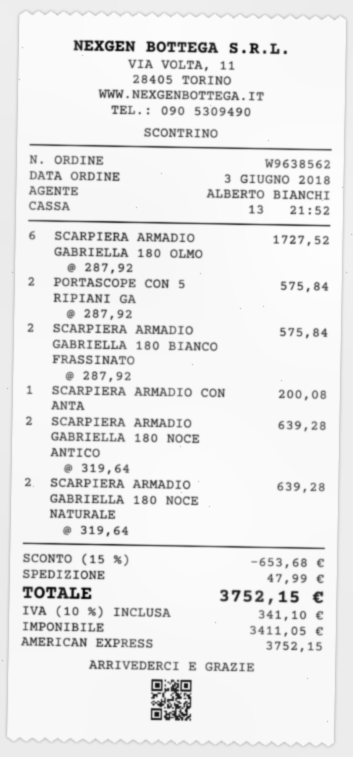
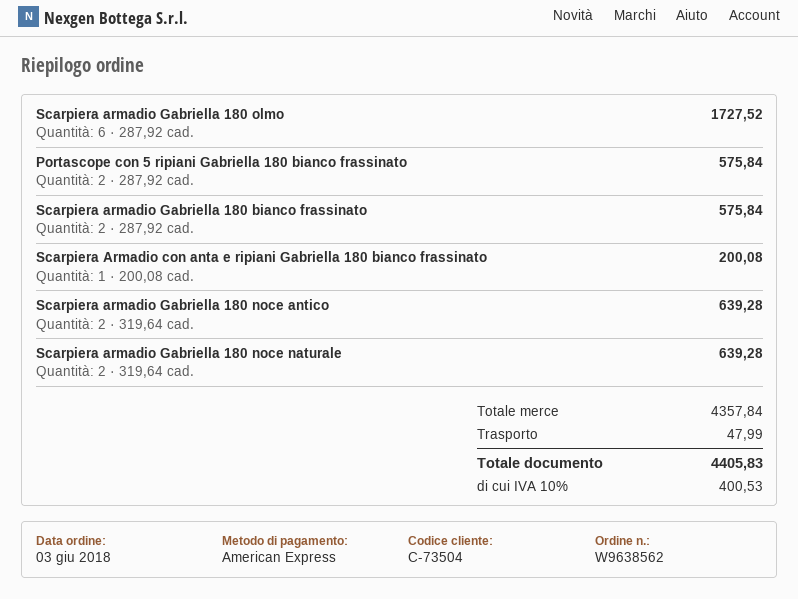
discount: 15% = 653.68 -> none
tax: 10% = 341.10 -> 10% = 400.53
total: 3752.15 -> 4405.83

